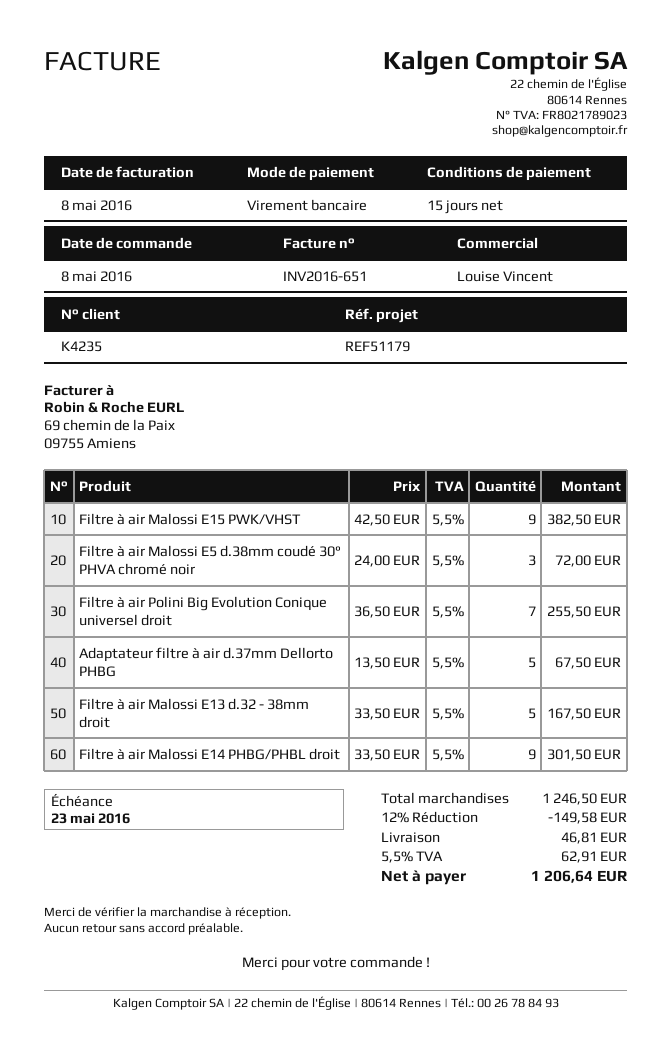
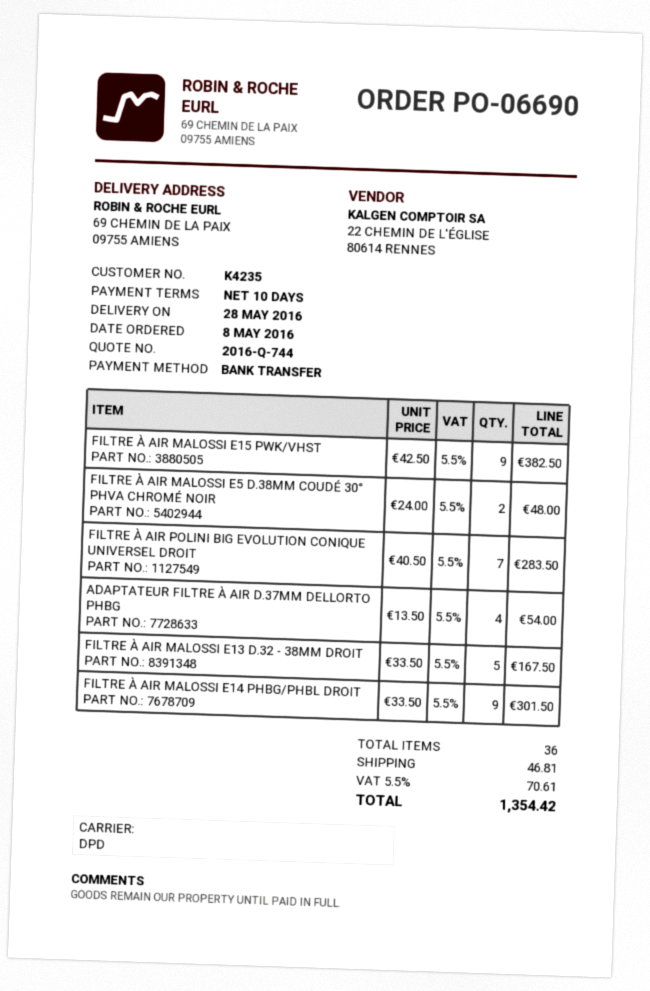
payment terms: 15 days -> 10 days
Filtre à air Malossi E5 d.38mm coudé 30° PHVA chromé noir: 3 x 24.00 = 72.00 -> 2 x 24.00 = 48.00
Filtre à air Polini Big Evolution Conique universel droit: 7 x 36.50 = 255.50 -> 7 x 40.50 = 283.50
Adaptateur filtre à air d.37mm Dellorto PHBG: 5 x 13.50 = 67.50 -> 4 x 13.50 = 54.00
discount: 12% = 149.58 -> none
tax: 5.5% = 62.91 -> 5.5% = 70.61
total: 1206.64 -> 1354.42

